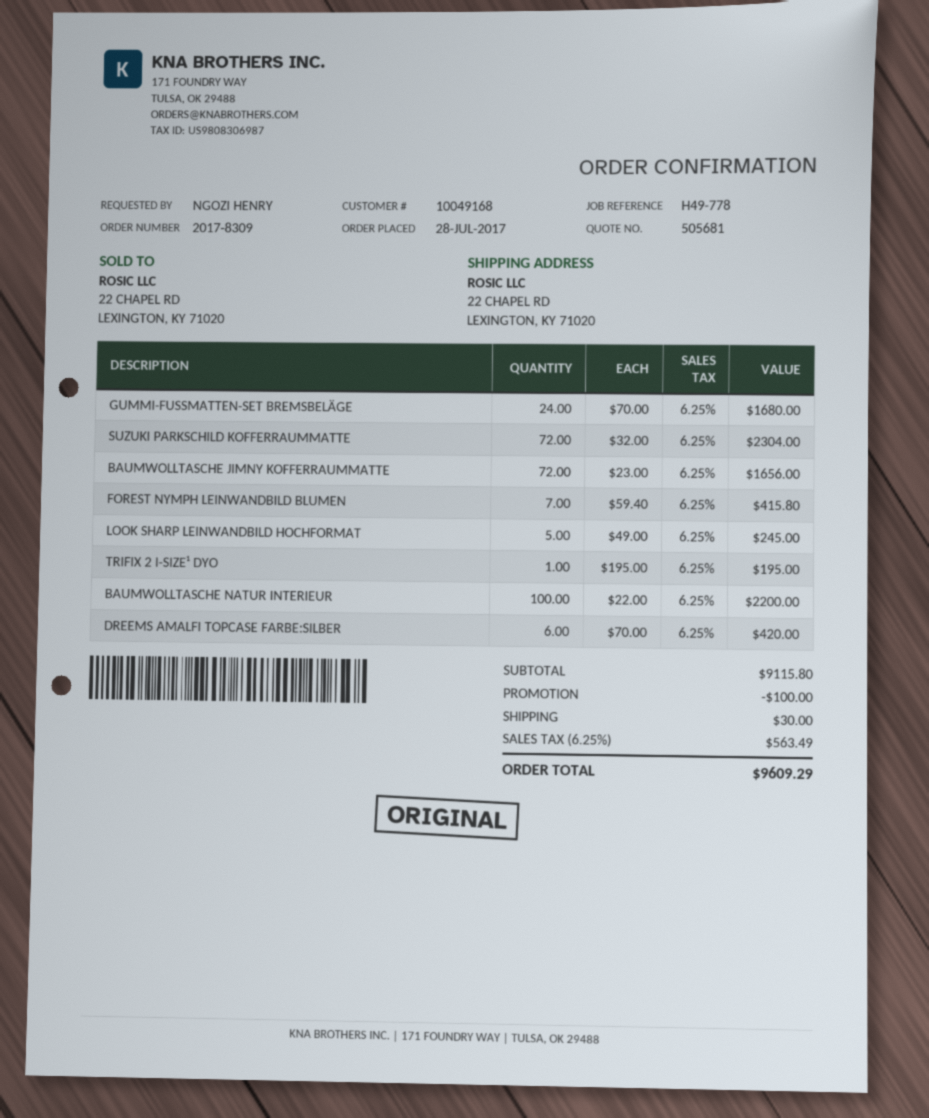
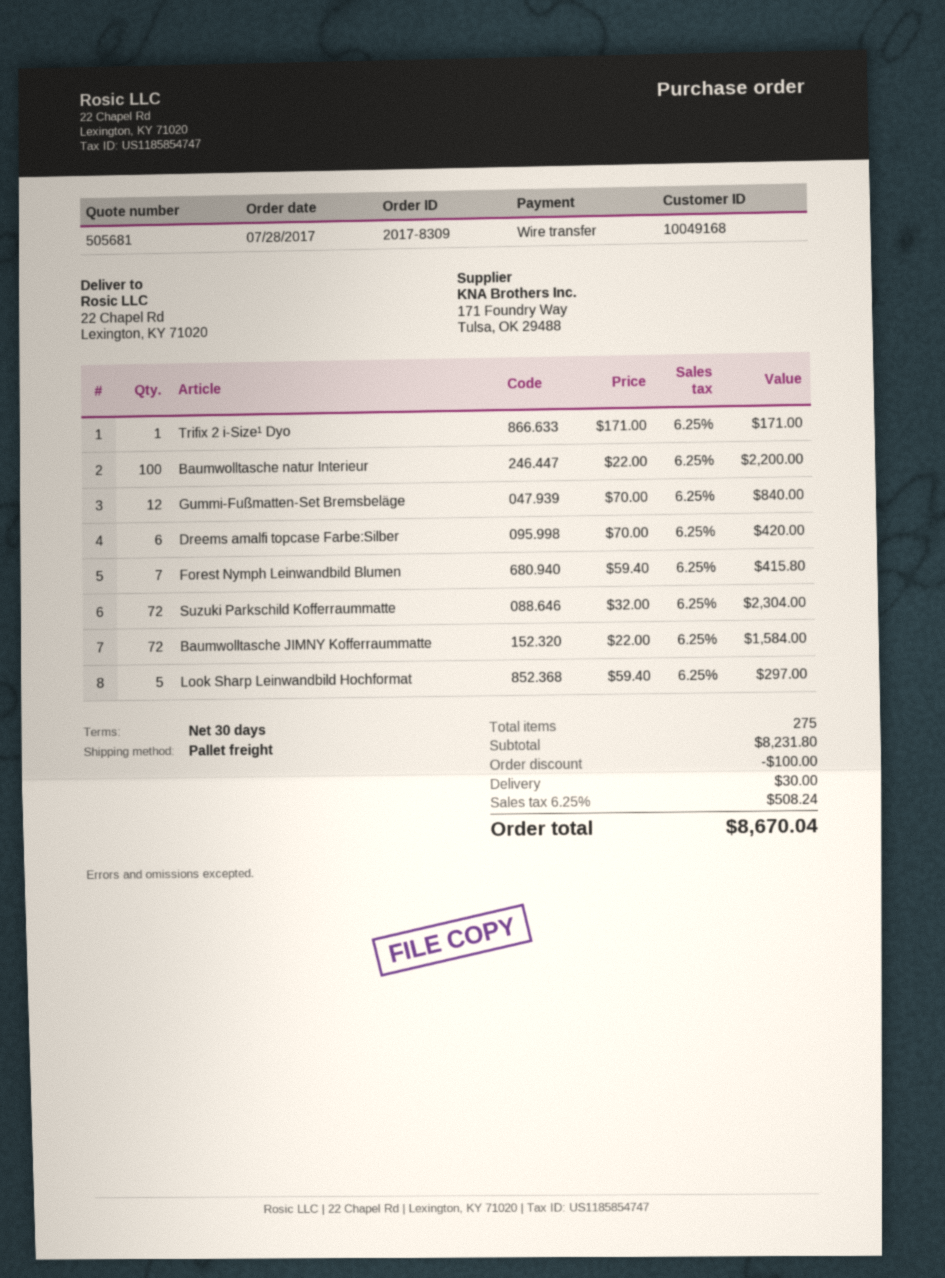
GUMMI-FUSSMATTEN-SET BREMSBELÄGE: 24 x 70.00 = 1680.00 -> 12 x 70.00 = 840.00
BAUMWOLLTASCHE JIMNY KOFFERRAUMMATTE: 72 x 23.00 = 1656.00 -> 72 x 22.00 = 1584.00
LOOK SHARP LEINWANDBILD HOCHFORMAT: 5 x 49.00 = 245.00 -> 5 x 59.40 = 297.00
TRIFIX 2 I-SIZE¹ DYO: 1 x 195.00 = 195.00 -> 1 x 171.00 = 171.00
subtotal: 9115.80 -> 8231.80
tax: 6.25% = 563.49 -> 6.25% = 508.24
total: 9609.29 -> 8670.04

